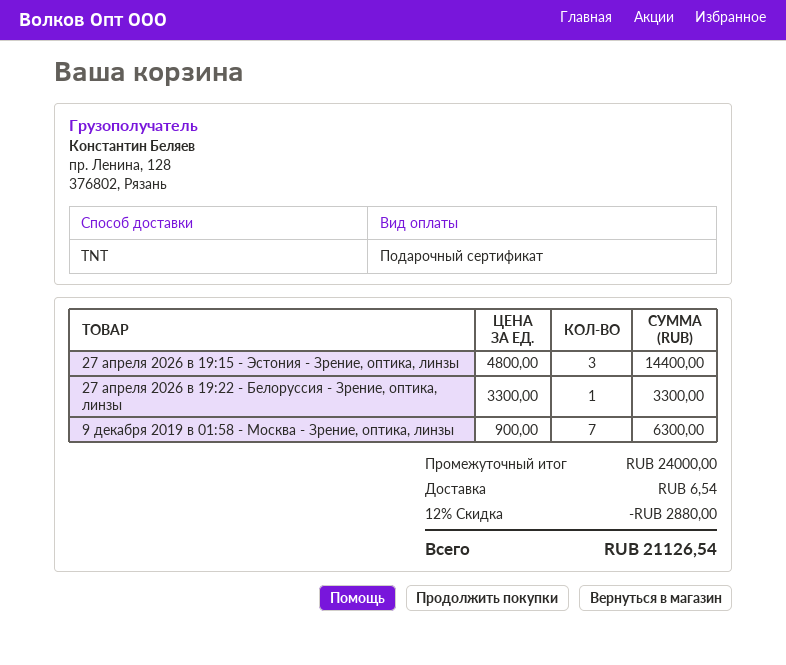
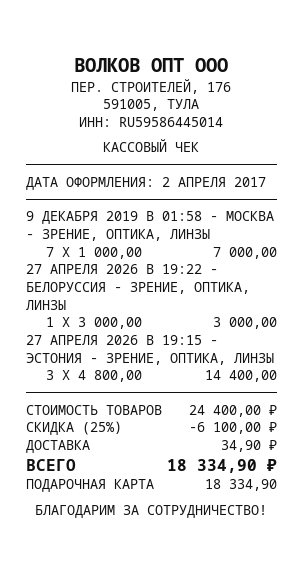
27 апреля 2026 в 19:22 - Белоруссия - Зрение, оптика, линзы: 1 x 3300.00 = 3300.00 -> 1 x 3000.00 = 3000.00
9 декабря 2019 в 01:58 - Москва - Зрение, оптика, линзы: 7 x 900.00 = 6300.00 -> 7 x 1000.00 = 7000.00
subtotal: 24000.00 -> 24400.00
discount: 12% = 2880.00 -> 25% = 6100.00
shipping: 6.54 -> 34.90
total: 21126.54 -> 18334.90

